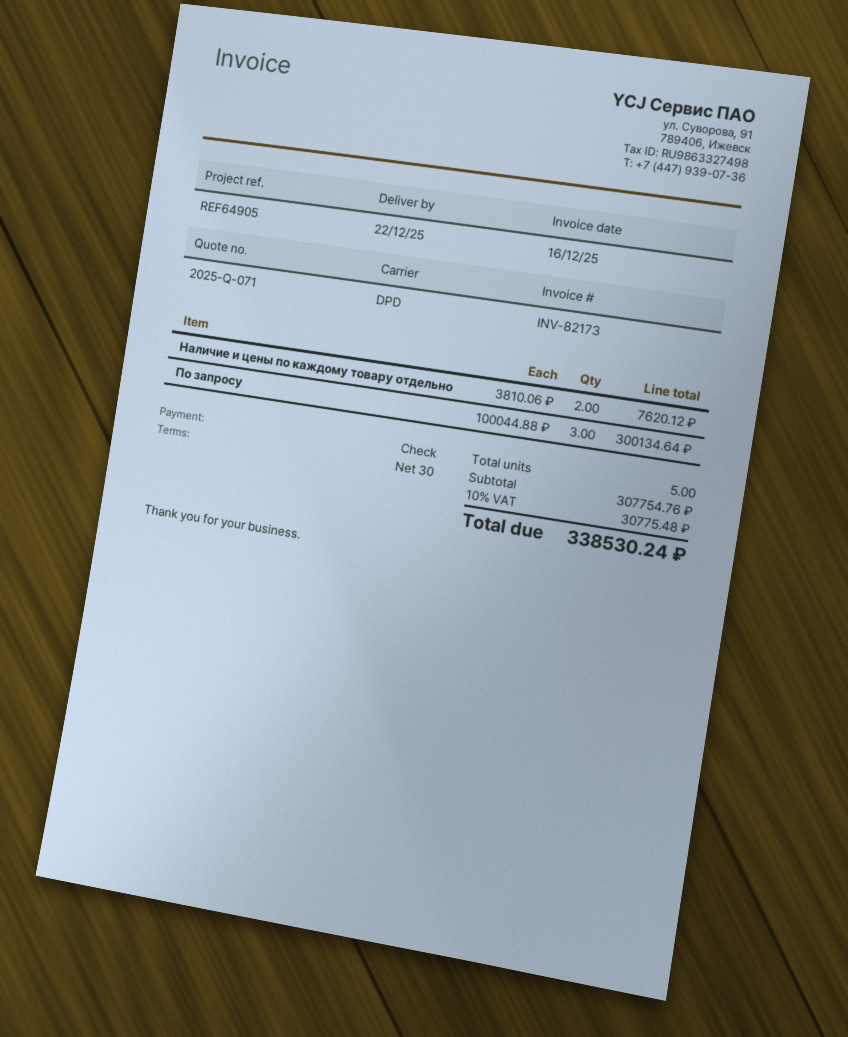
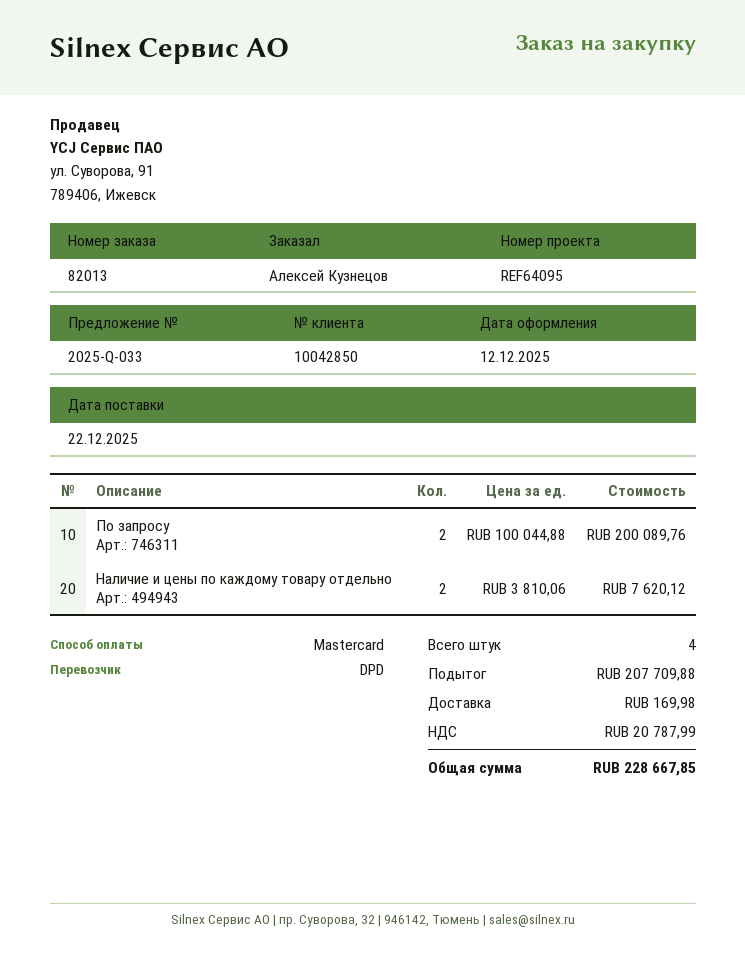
quote number: 2025-Q-071 -> 2025-Q-033
reference: REF64905 -> REF64095
payment method: cheque -> Mastercard
По запросу: 3 x 100044.88 = 300134.64 -> 2 x 100044.88 = 200089.76
total quantity: 5 -> 4
subtotal: 307754.76 -> 207709.88
shipping: none -> 169.98
tax: 30775.48 -> 20787.99
total: 338530.24 -> 228667.85

